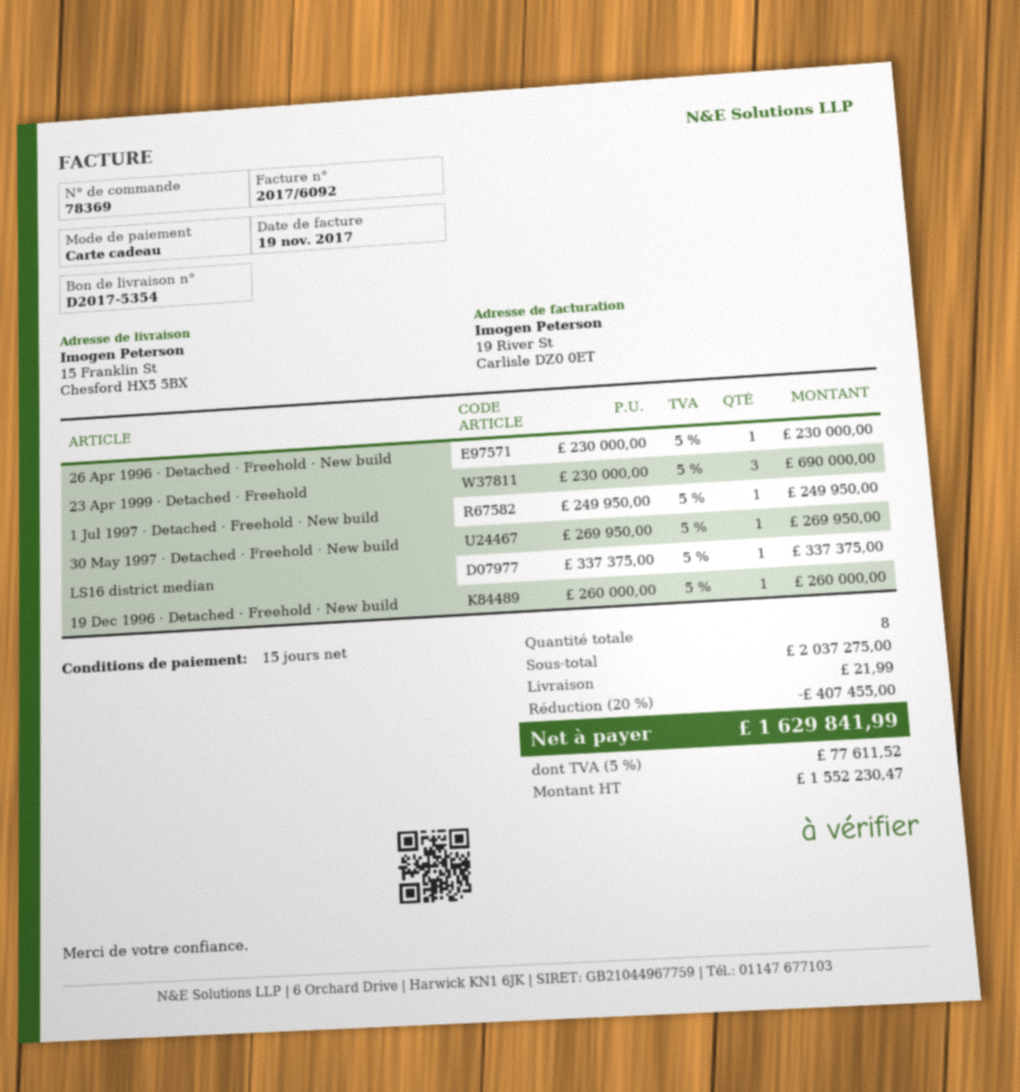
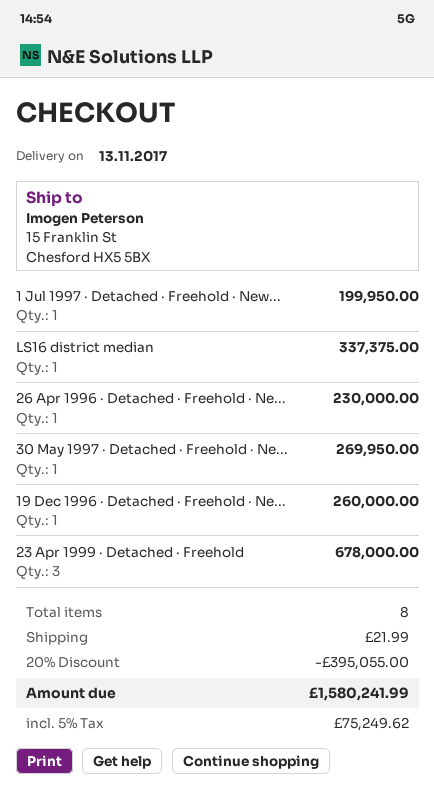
23 Apr 1999 · Detached · Freehold: 3 for 690000.00 -> 3 for 678000.00
1 Jul 1997 · Detached · Freehold · New build: 1 for 249950.00 -> 1 for 199950.00
discount: 20% = 407455.00 -> 20% = 395055.00
tax: 5% = 77611.52 -> 5% = 75249.62
total: 1629841.99 -> 1580241.99

